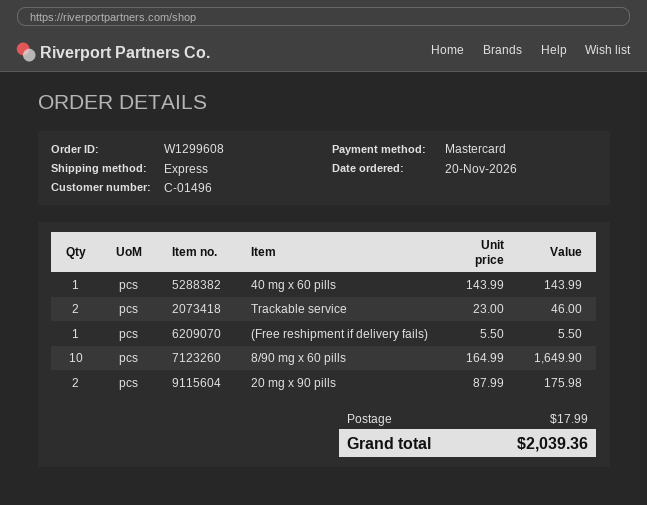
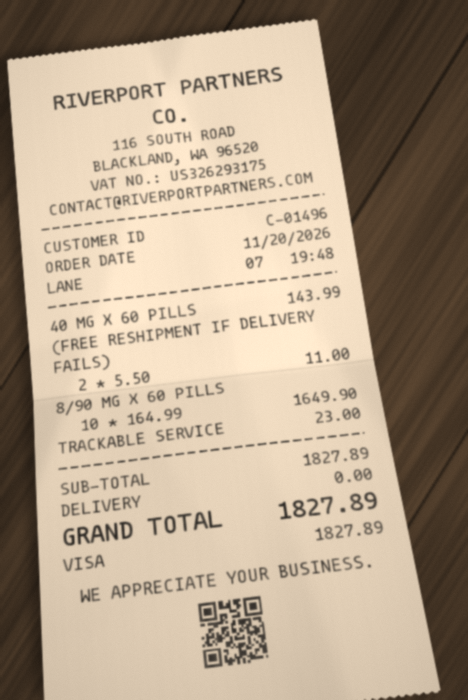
payment method: Mastercard -> Visa
Trackable service: 2 x 23.00 = 46.00 -> 1 x 23.00 = 23.00
(Free reshipment if delivery fails): 1 x 5.50 = 5.50 -> 2 x 5.50 = 11.00
20 mg x 90 pills: 2 x 87.99 = 175.98 -> none
shipping: 17.99 -> 0.00
total: 2039.36 -> 1827.89

